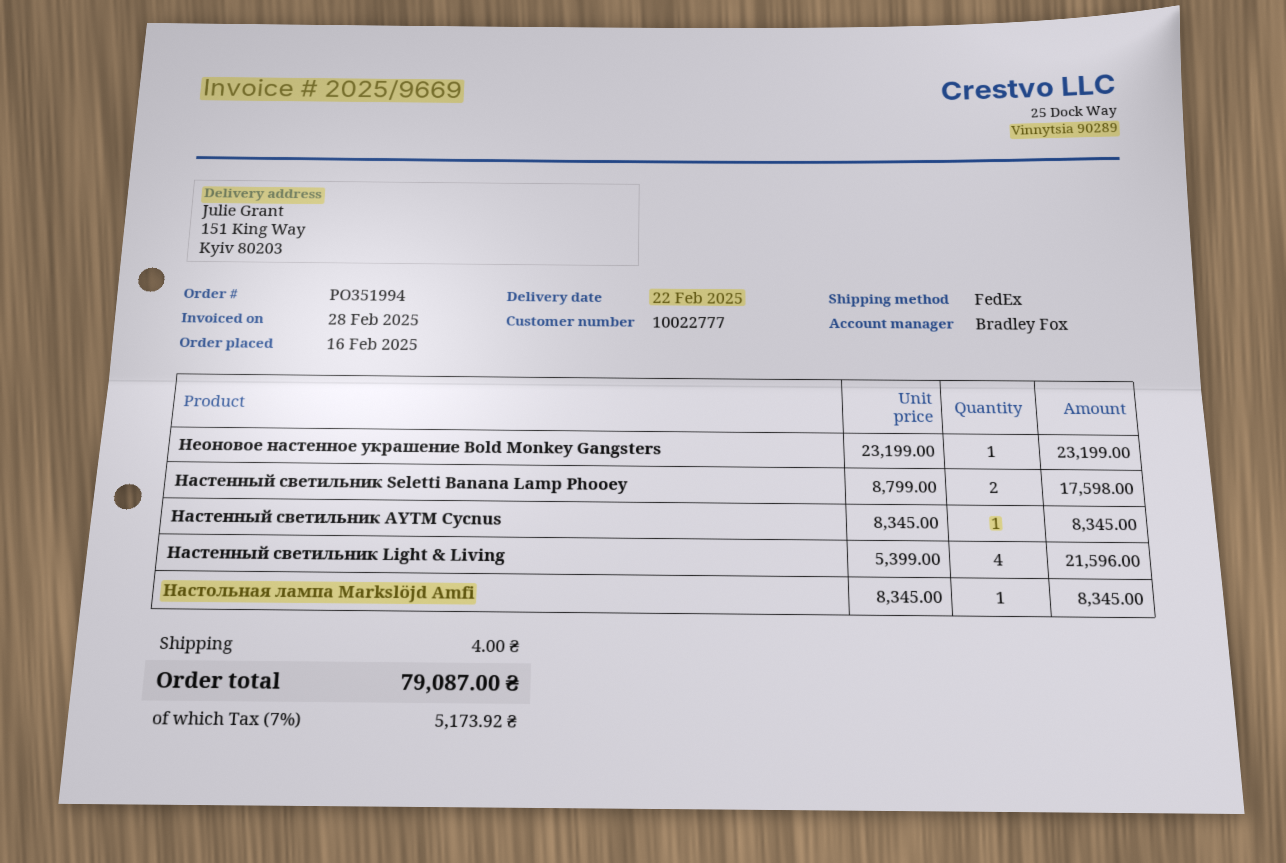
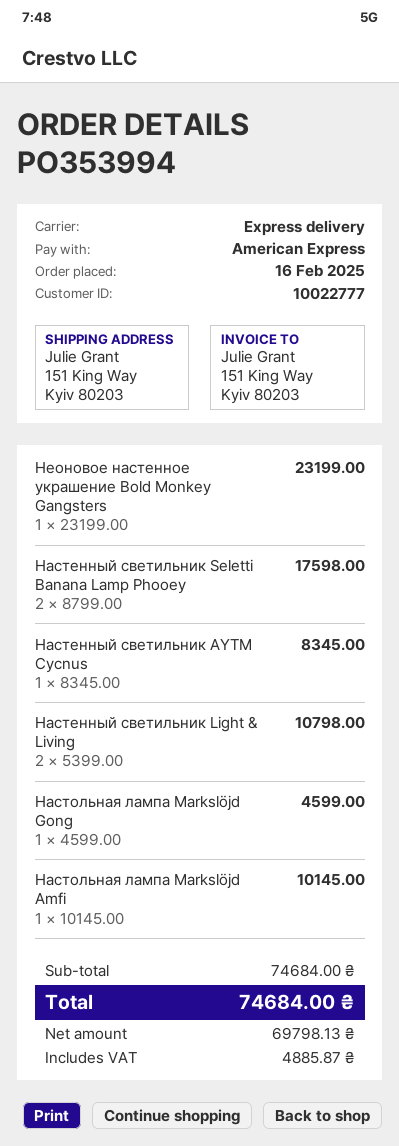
order number: PO351994 -> PO353994
shipping method: FedEx -> express
Настенный светильник Light & Living: 4 x 5399.00 = 21596.00 -> 2 x 5399.00 = 10798.00
Настольная лампа Markslöjd Amfi: 1 x 8345.00 = 8345.00 -> 1 x 10145.00 = 10145.00
Настольная лампа Markslöjd Gong: none -> 1 x 4599.00 = 4599.00
shipping: 4.00 -> none
tax: 5173.92 -> 4885.87
total: 79087.00 -> 74684.00

